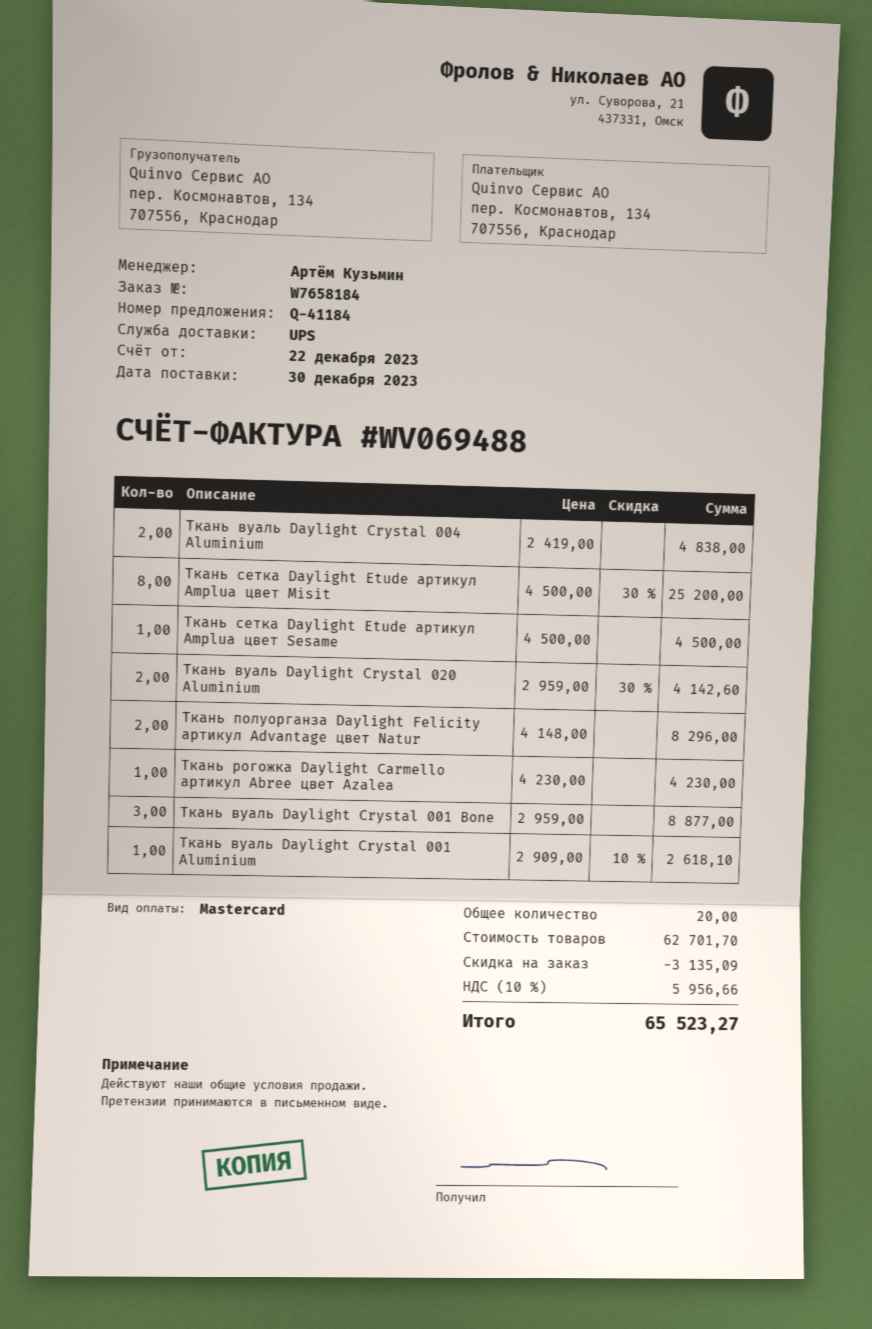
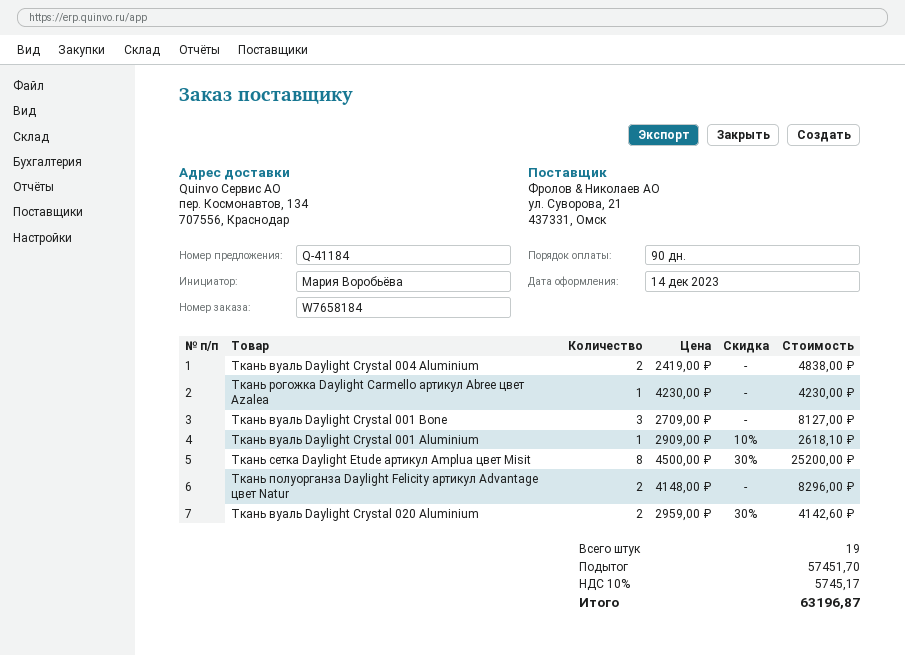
Ткань сетка Daylight Etude артикул Amplua цвет Sesame: 1 x 4500.00 = 4500.00 -> none
Ткань вуаль Daylight Crystal 001 Bone: 3 x 2959.00 = 8877.00 -> 3 x 2709.00 = 8127.00
total quantity: 20 -> 19
subtotal: 62701.70 -> 57451.70
discount: 3135.09 -> none
tax: 10% = 5956.66 -> 10% = 5745.17
total: 65523.27 -> 63196.87

